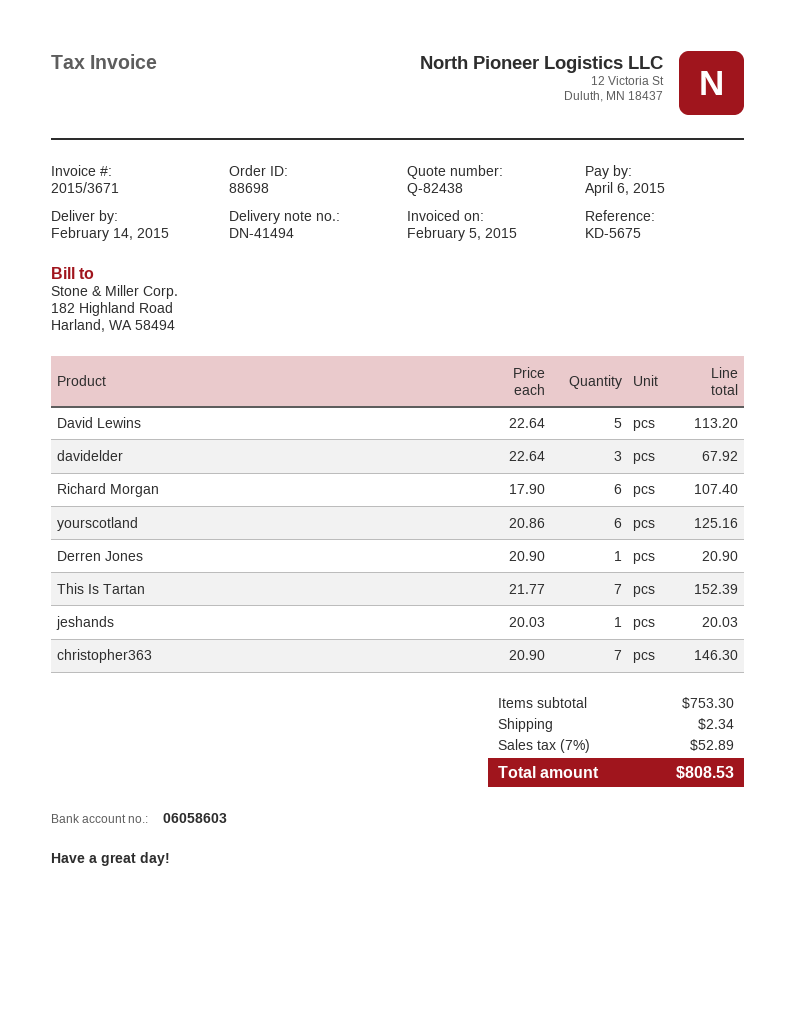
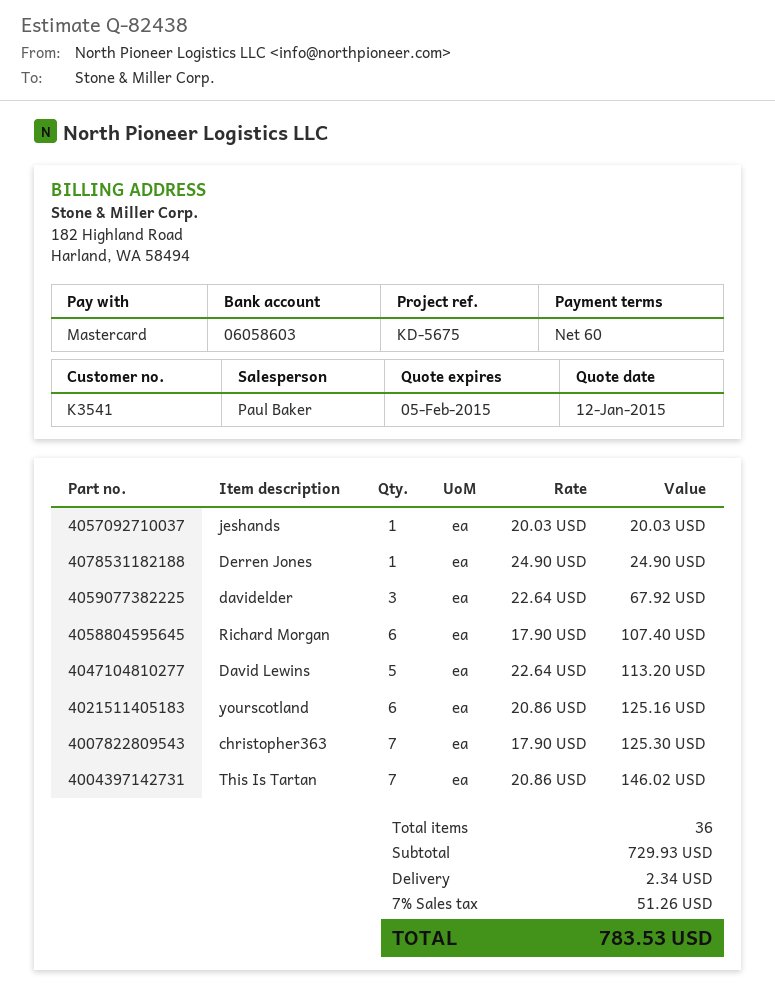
Derren Jones: 1 x 20.90 = 20.90 -> 1 x 24.90 = 24.90
This Is Tartan: 7 x 21.77 = 152.39 -> 7 x 20.86 = 146.02
christopher363: 7 x 20.90 = 146.30 -> 7 x 17.90 = 125.30
subtotal: 753.30 -> 729.93
tax: 7% = 52.89 -> 7% = 51.26
total: 808.53 -> 783.53

